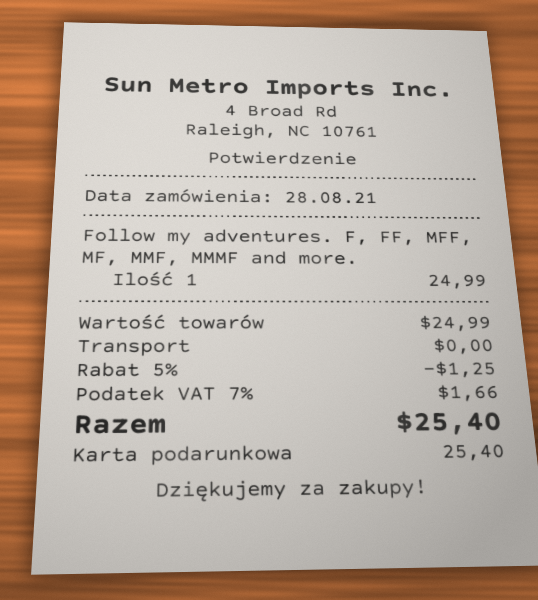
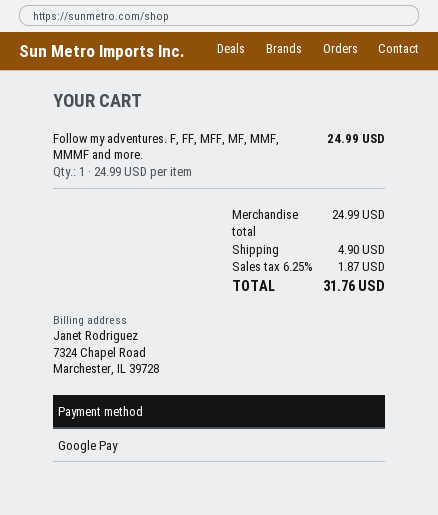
payment method: gift card -> Google Pay
discount: 5% = 1.25 -> none
shipping: 0.00 -> 4.90
tax: 7% = 1.66 -> 6.25% = 1.87
total: 25.40 -> 31.76

